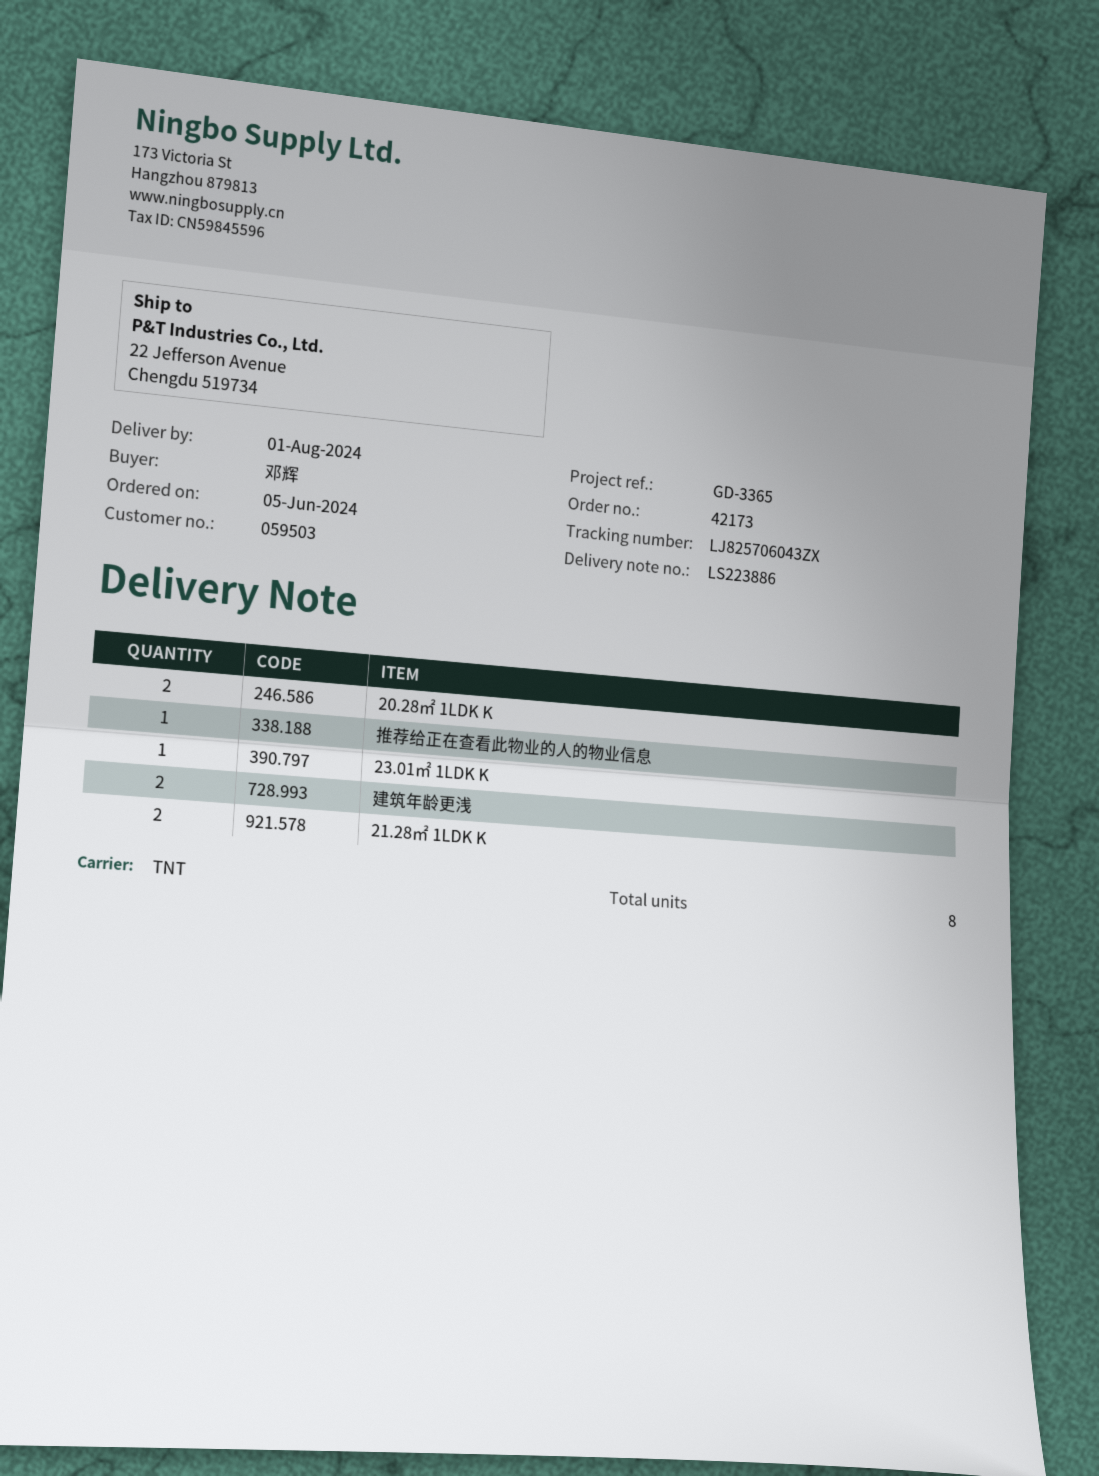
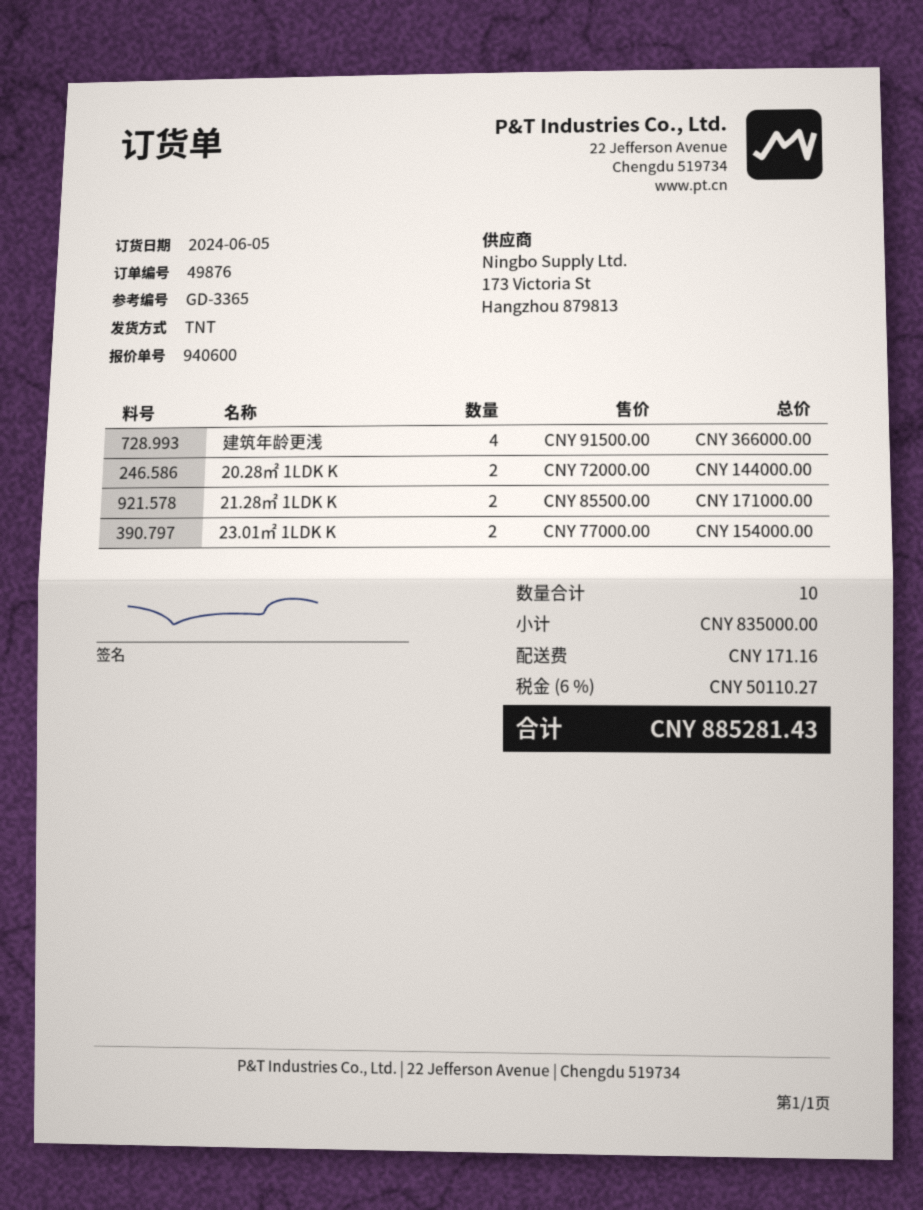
order number: 42173 -> 49876
推荐给正在查看此物业的人的物业信息: 1 -> none
23.01㎡ 1LDK K: 1 -> 2
建筑年龄更浅: 2 -> 4
total quantity: 8 -> 10

